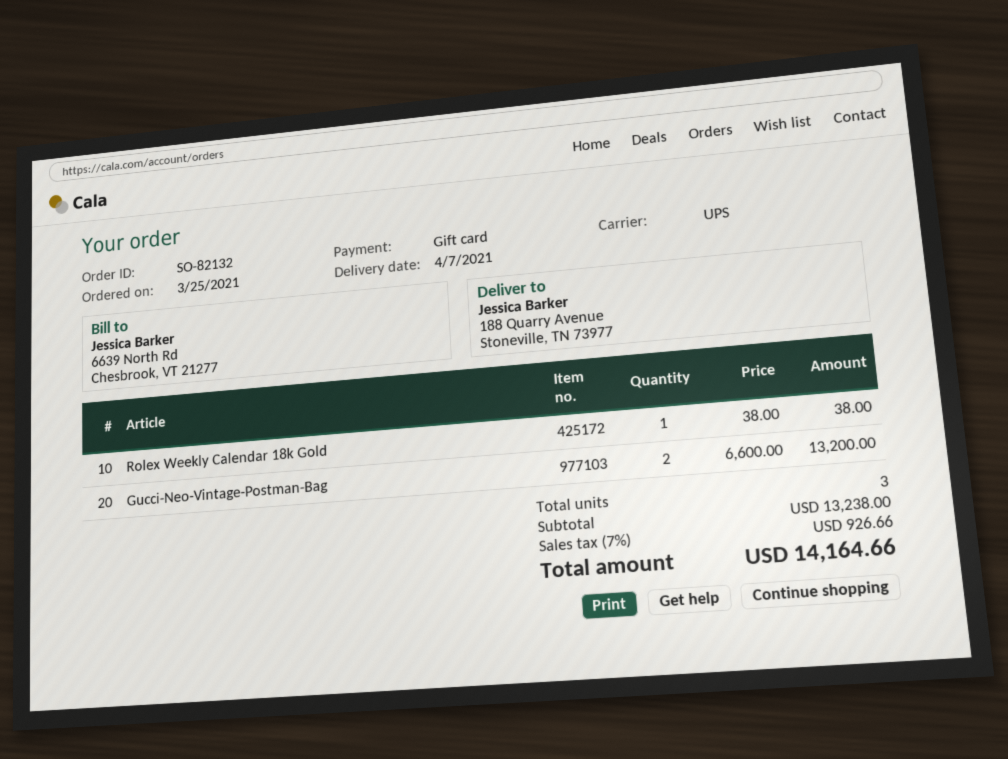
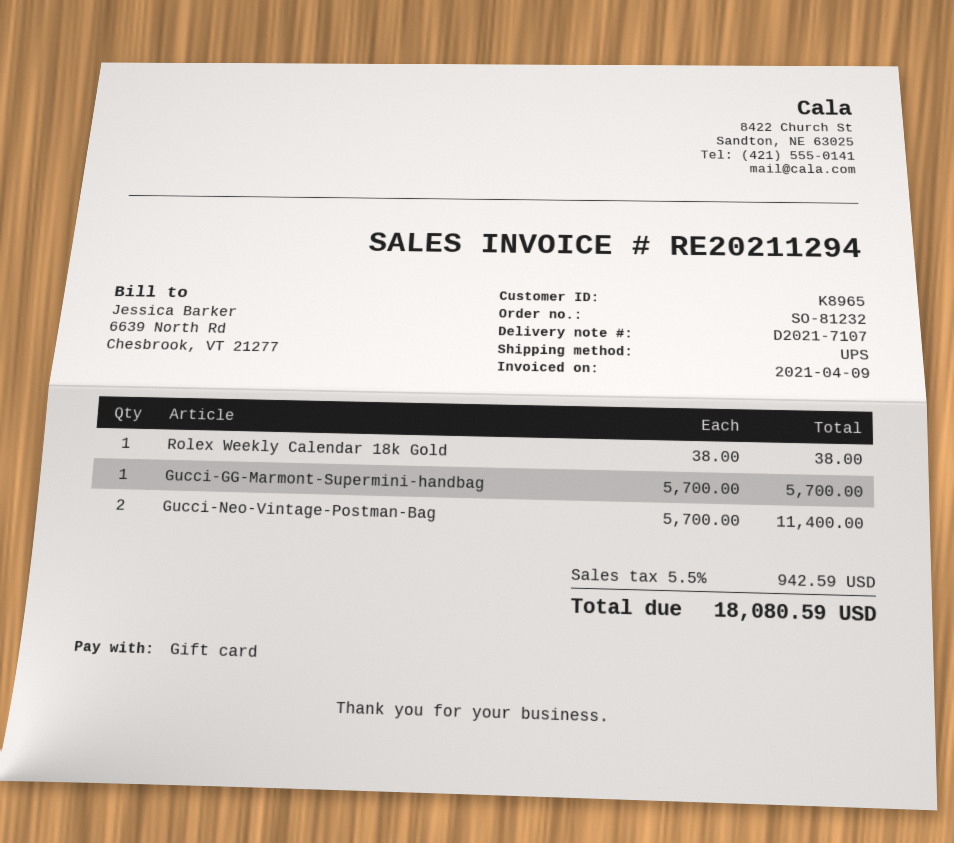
order number: SO-82132 -> SO-81232
Gucci-Neo-Vintage-Postman-Bag: 2 x 6600.00 = 13200.00 -> 2 x 5700.00 = 11400.00
Gucci-GG-Marmont-Supermini-handbag: none -> 1 x 5700.00 = 5700.00
tax: 7% = 926.66 -> 5.5% = 942.59
total: 14164.66 -> 18080.59

